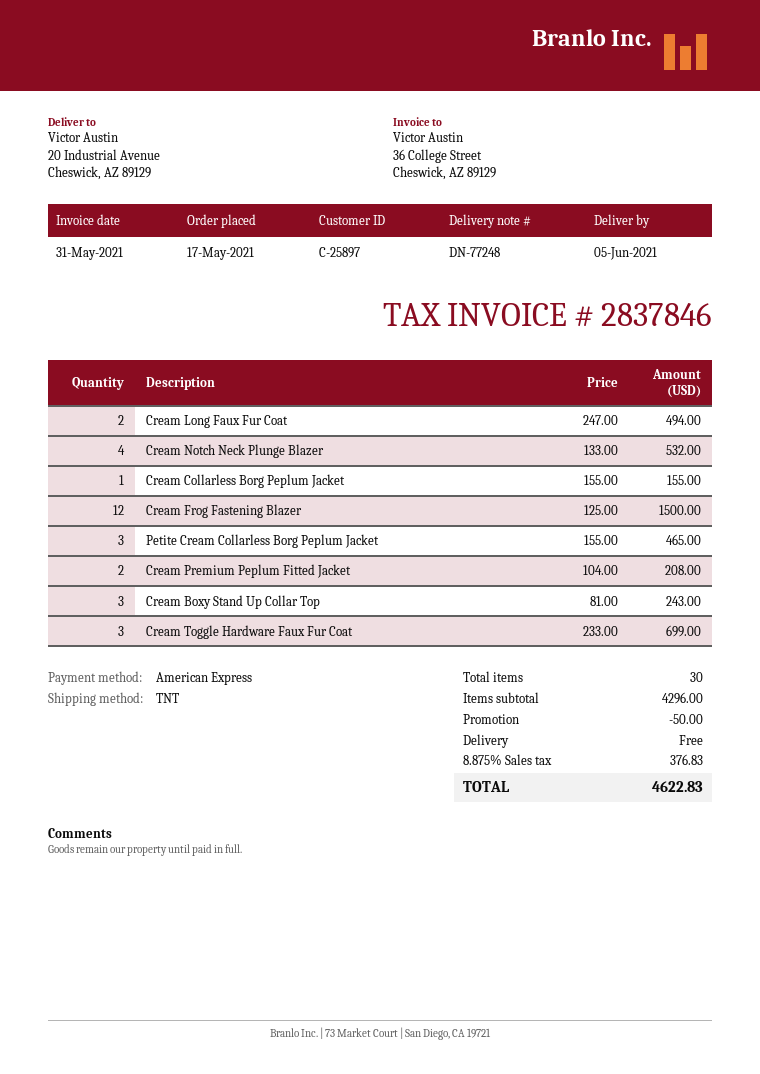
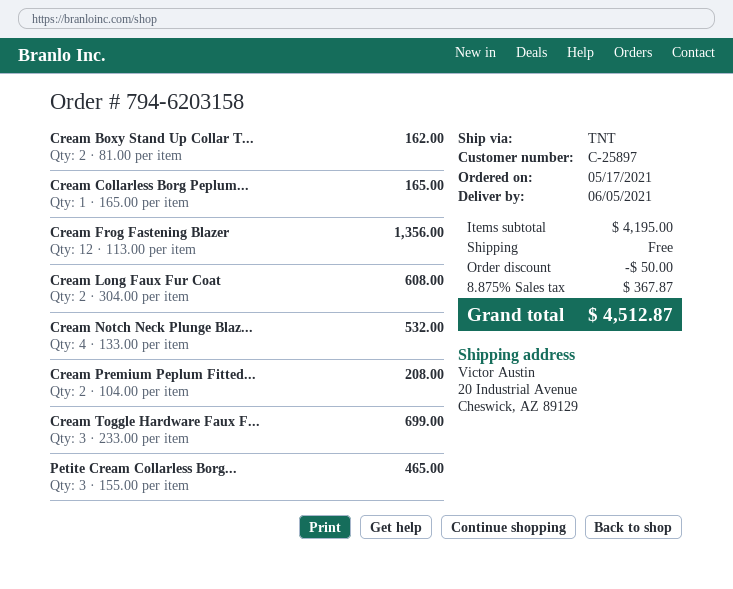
Cream Long Faux Fur Coat: 2 x 247.00 = 494.00 -> 2 x 304.00 = 608.00
Cream Collarless Borg Peplum Jacket: 1 x 155.00 = 155.00 -> 1 x 165.00 = 165.00
Cream Frog Fastening Blazer: 12 x 125.00 = 1500.00 -> 12 x 113.00 = 1356.00
Cream Boxy Stand Up Collar Top: 3 x 81.00 = 243.00 -> 2 x 81.00 = 162.00
subtotal: 4296.00 -> 4195.00
tax: 8.875% = 376.83 -> 8.875% = 367.87
total: 4622.83 -> 4512.87

